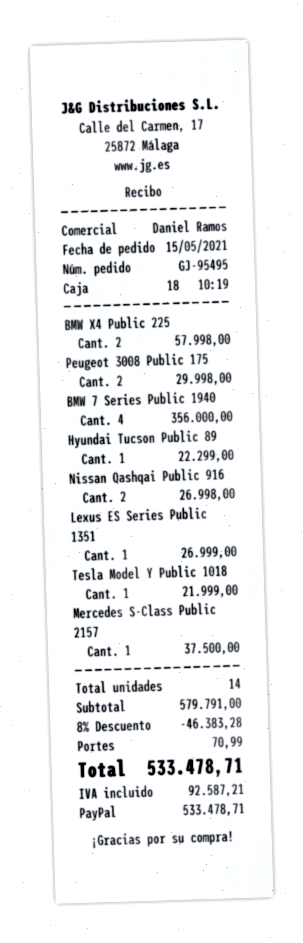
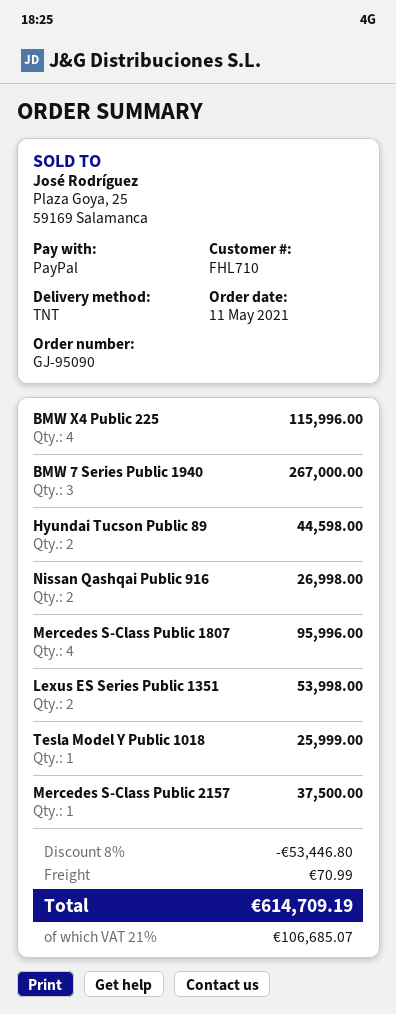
order number: GJ-95495 -> GJ-95090
order date: 2021-05-15 -> 2021-05-11
BMW X4 Public 225: 2 for 57998.00 -> 4 for 115996.00
Peugeot 3008 Public 175: 2 for 29998.00 -> none
BMW 7 Series Public 1940: 4 for 356000.00 -> 3 for 267000.00
Hyundai Tucson Public 89: 1 for 22299.00 -> 2 for 44598.00
Lexus ES Series Public 1351: 1 for 26999.00 -> 2 for 53998.00
Tesla Model Y Public 1018: 1 for 21999.00 -> 1 for 25999.00
Mercedes S-Class Public 1807: none -> 4 for 95996.00
discount: 8% = 46383.28 -> 8% = 53446.80
tax: 92587.21 -> 106685.07
total: 533478.71 -> 614709.19

